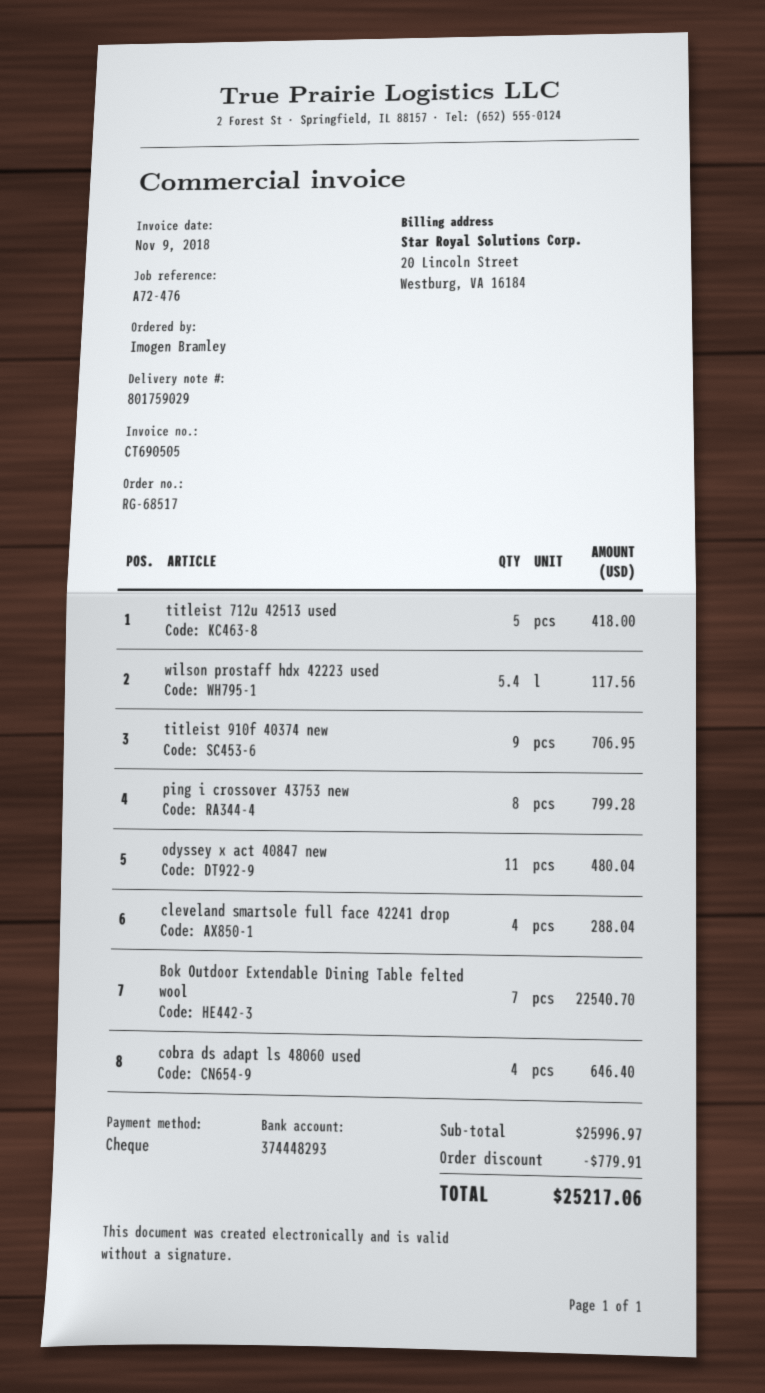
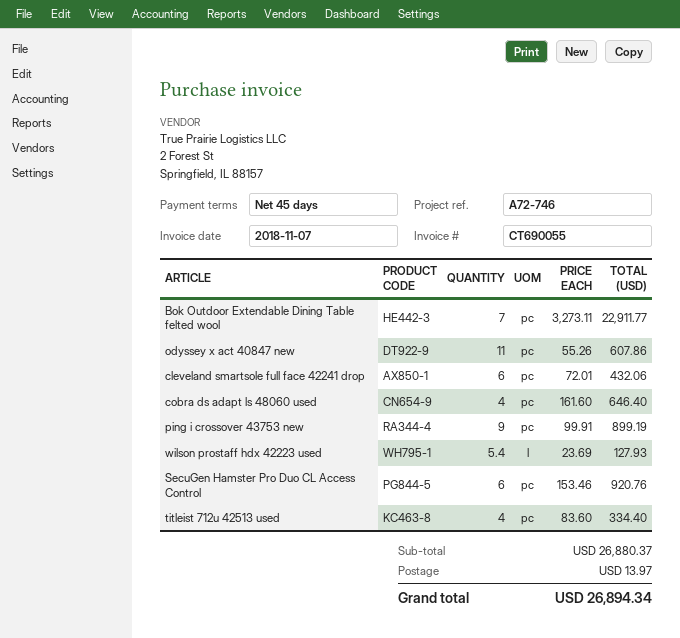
invoice number: CT690505 -> CT690055
invoice date: 2018-11-09 -> 2018-11-07
reference: A72-476 -> A72-746
titleist 712u 42513 used: 5 for 418.00 -> 4 for 334.40
wilson prostaff hdx 42223 used: 5.4 for 117.56 -> 5.4 for 127.93
titleist 910f 40374 new: 9 for 706.95 -> none
ping i crossover 43753 new: 8 for 799.28 -> 9 for 899.19
odyssey x act 40847 new: 11 for 480.04 -> 11 for 607.86
cleveland smartsole full face 42241 drop: 4 for 288.04 -> 6 for 432.06
Bok Outdoor Extendable Dining Table felted wool: 7 for 22540.70 -> 7 for 22911.77
SecuGen Hamster Pro Duo CL Access Control: none -> 6 for 920.76
subtotal: 25996.97 -> 26880.37
discount: 779.91 -> none
shipping: none -> 13.97
total: 25217.06 -> 26894.34

